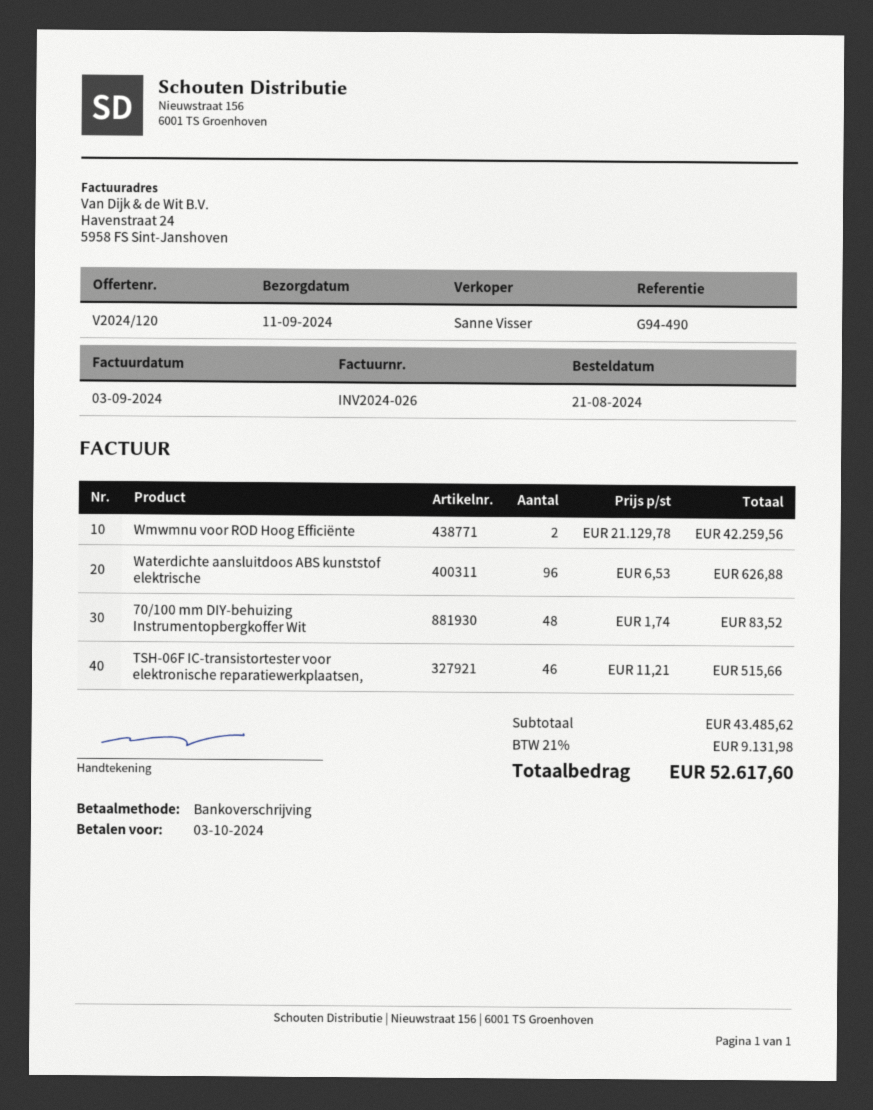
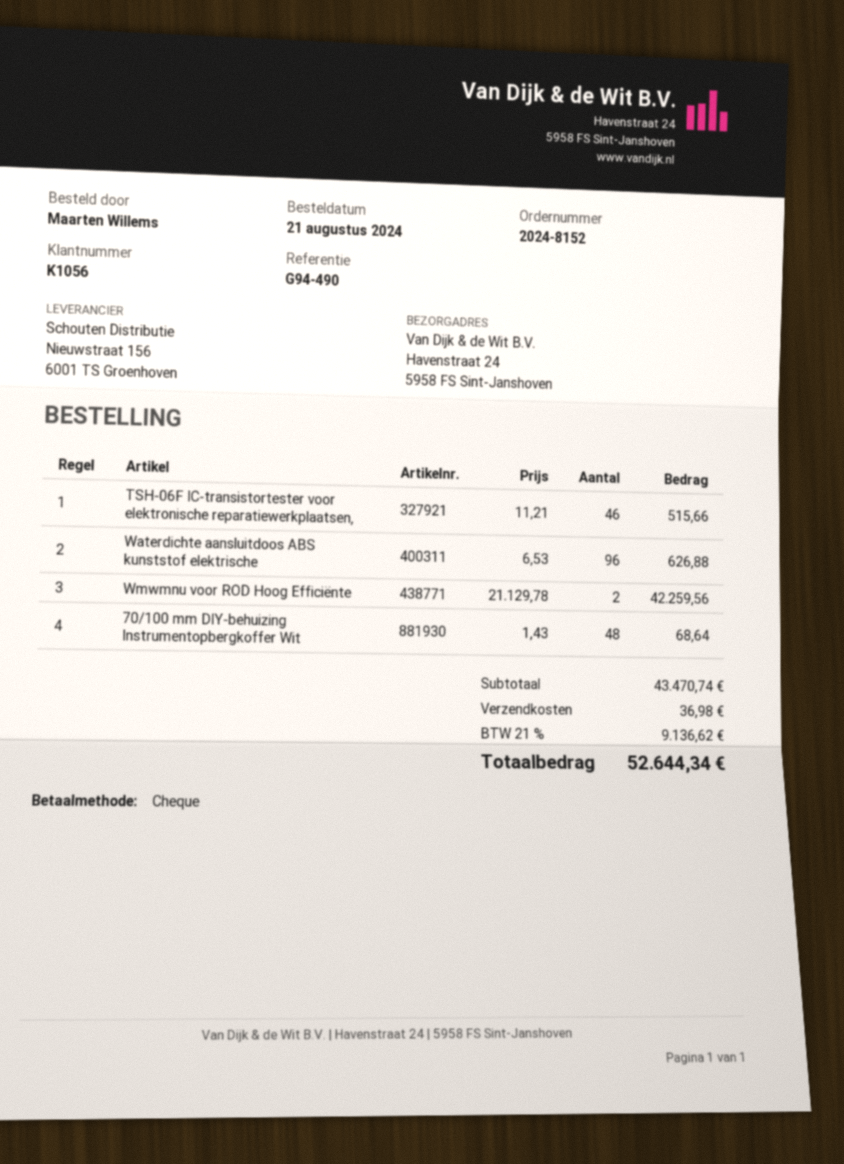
payment method: bank transfer -> cheque
70/100 mm DIY-behuizing Instrumentopbergkoffer Wit: 48 x 1.74 = 83.52 -> 48 x 1.43 = 68.64
subtotal: 43485.62 -> 43470.74
shipping: none -> 36.98
tax: 21% = 9131.98 -> 21% = 9136.62
total: 52617.60 -> 52644.34

